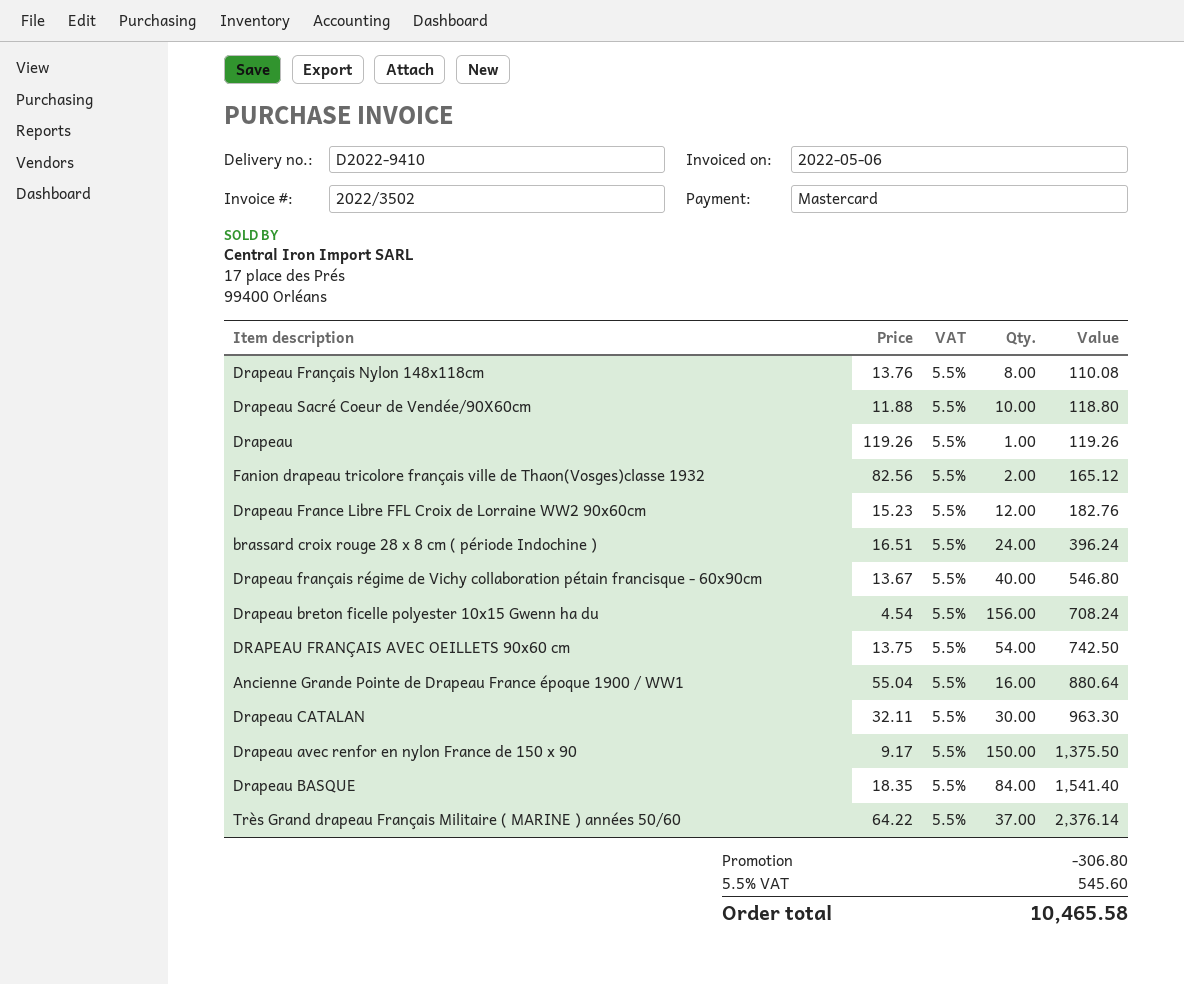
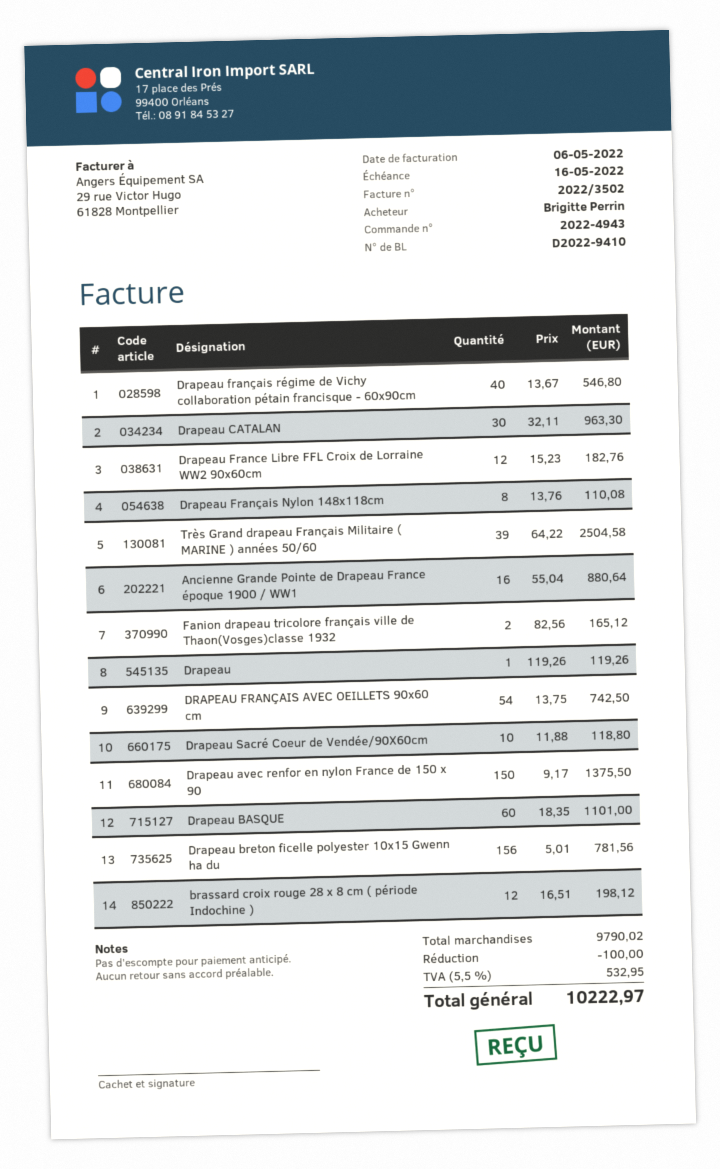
brassard croix rouge 28 x 8 cm ( période Indochine ): 24 x 16.51 = 396.24 -> 12 x 16.51 = 198.12
Drapeau breton ficelle polyester 10x15 Gwenn ha du: 156 x 4.54 = 708.24 -> 156 x 5.01 = 781.56
Drapeau BASQUE: 84 x 18.35 = 1541.40 -> 60 x 18.35 = 1101.00
Très Grand drapeau Français Militaire ( MARINE ) années 50/60: 37 x 64.22 = 2376.14 -> 39 x 64.22 = 2504.58
discount: 306.80 -> 100.00
tax: 5.5% = 545.60 -> 5.5% = 532.95
total: 10465.58 -> 10222.97

